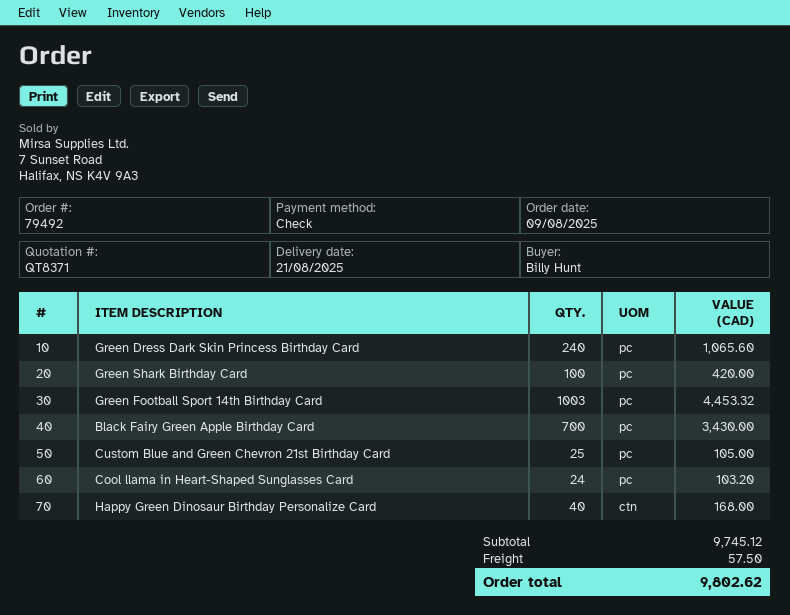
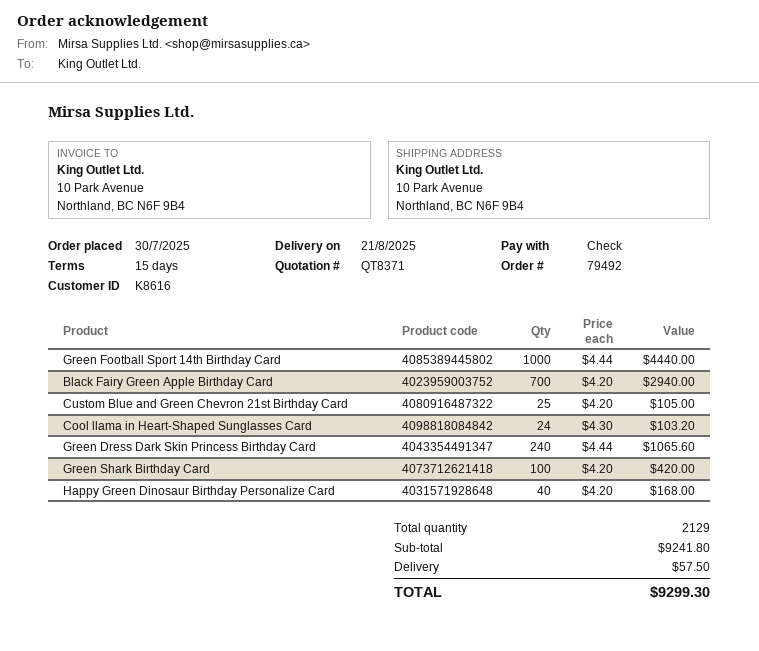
order date: 2025-08-09 -> 2025-07-30
Green Football Sport 14th Birthday Card: 1003 for 4453.32 -> 1000 for 4440.00
Black Fairy Green Apple Birthday Card: 700 for 3430.00 -> 700 for 2940.00
subtotal: 9745.12 -> 9241.80
total: 9802.62 -> 9299.30

